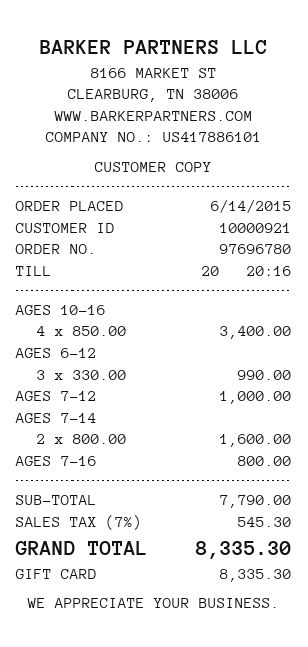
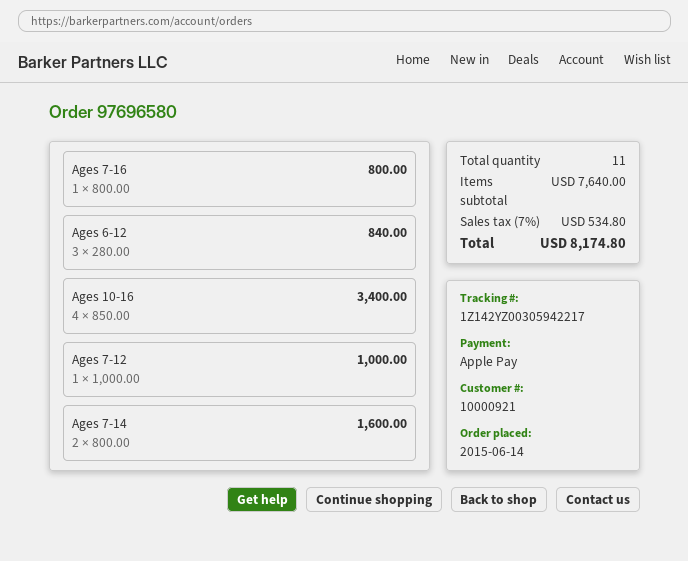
order number: 97696780 -> 97696580
payment method: gift card -> Apple Pay
AGES 6-12: 3 x 330.00 = 990.00 -> 3 x 280.00 = 840.00
subtotal: 7790.00 -> 7640.00
tax: 7% = 545.30 -> 7% = 534.80
total: 8335.30 -> 8174.80

